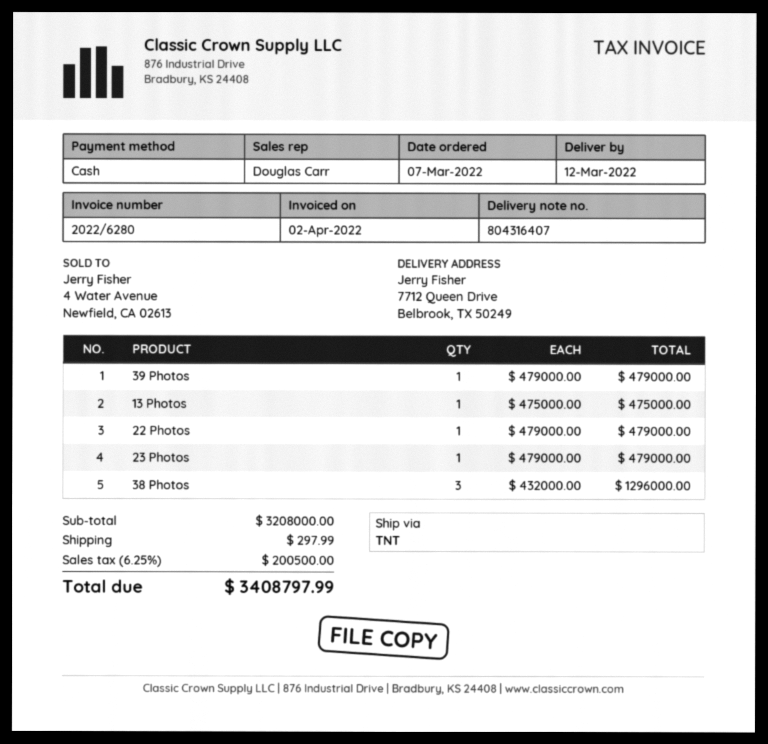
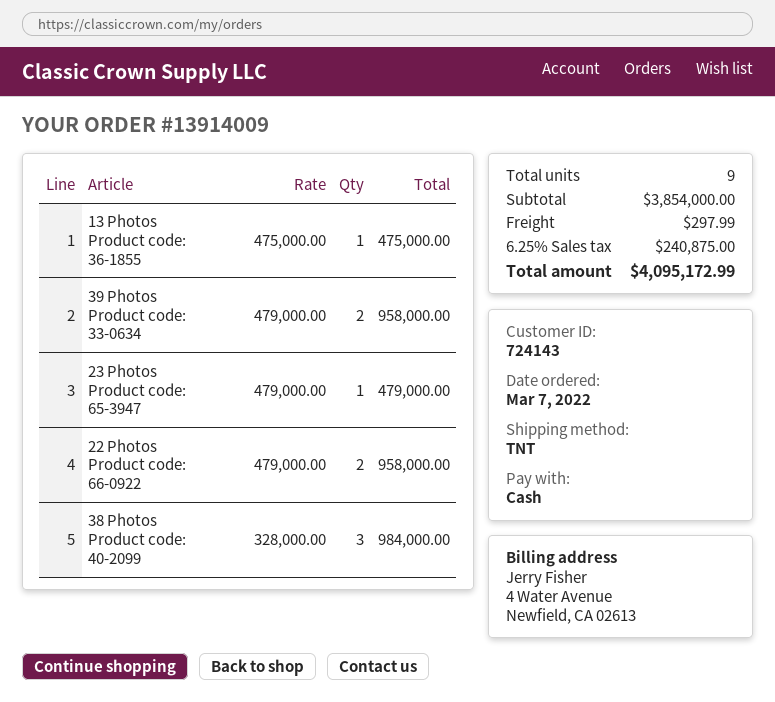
39 Photos: 1 x 479000.00 = 479000.00 -> 2 x 479000.00 = 958000.00
22 Photos: 1 x 479000.00 = 479000.00 -> 2 x 479000.00 = 958000.00
38 Photos: 3 x 432000.00 = 1296000.00 -> 3 x 328000.00 = 984000.00
subtotal: 3208000.00 -> 3854000.00
tax: 6.25% = 200500.00 -> 6.25% = 240875.00
total: 3408797.99 -> 4095172.99

